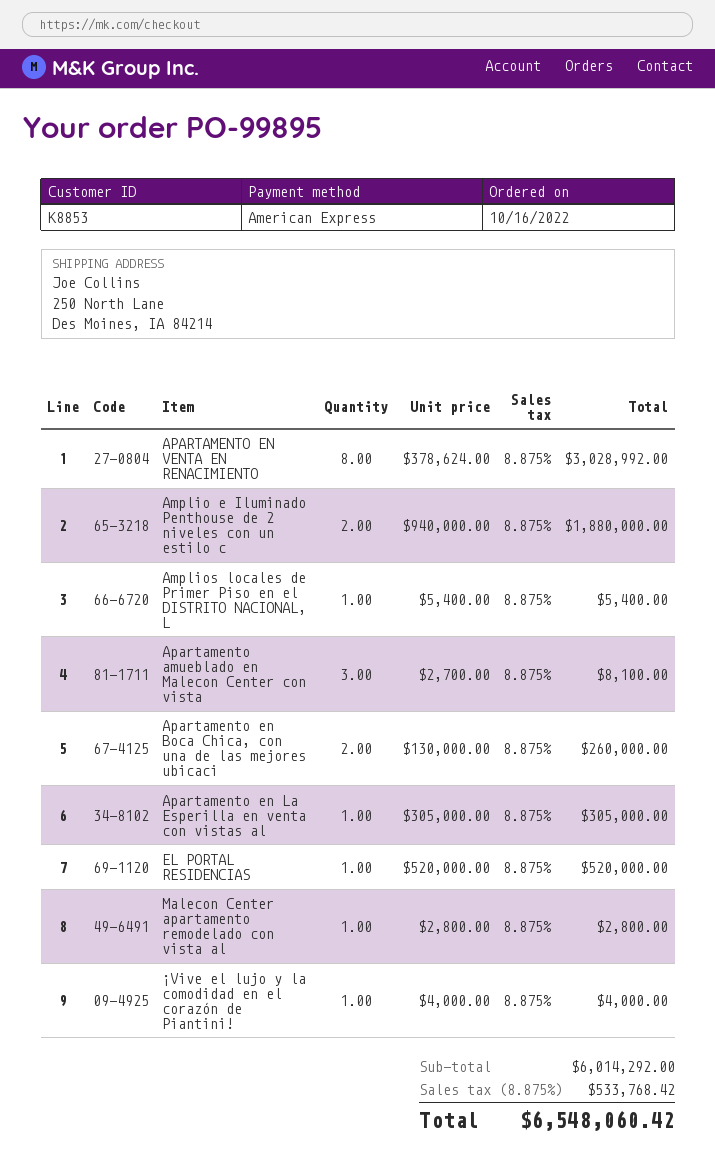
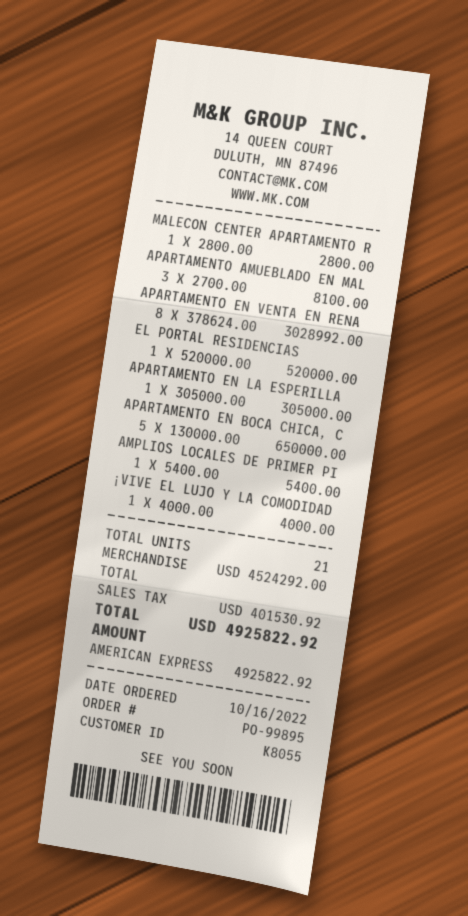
customer number: K8853 -> K8055
Amplio e Iluminado Penthouse de 2 niveles con un estilo c: 2 x 940000.00 = 1880000.00 -> none
Apartamento en Boca Chica, con una de las mejores ubicaci: 2 x 130000.00 = 260000.00 -> 5 x 130000.00 = 650000.00
subtotal: 6014292.00 -> 4524292.00
tax: 533768.42 -> 401530.92
total: 6548060.42 -> 4925822.92

